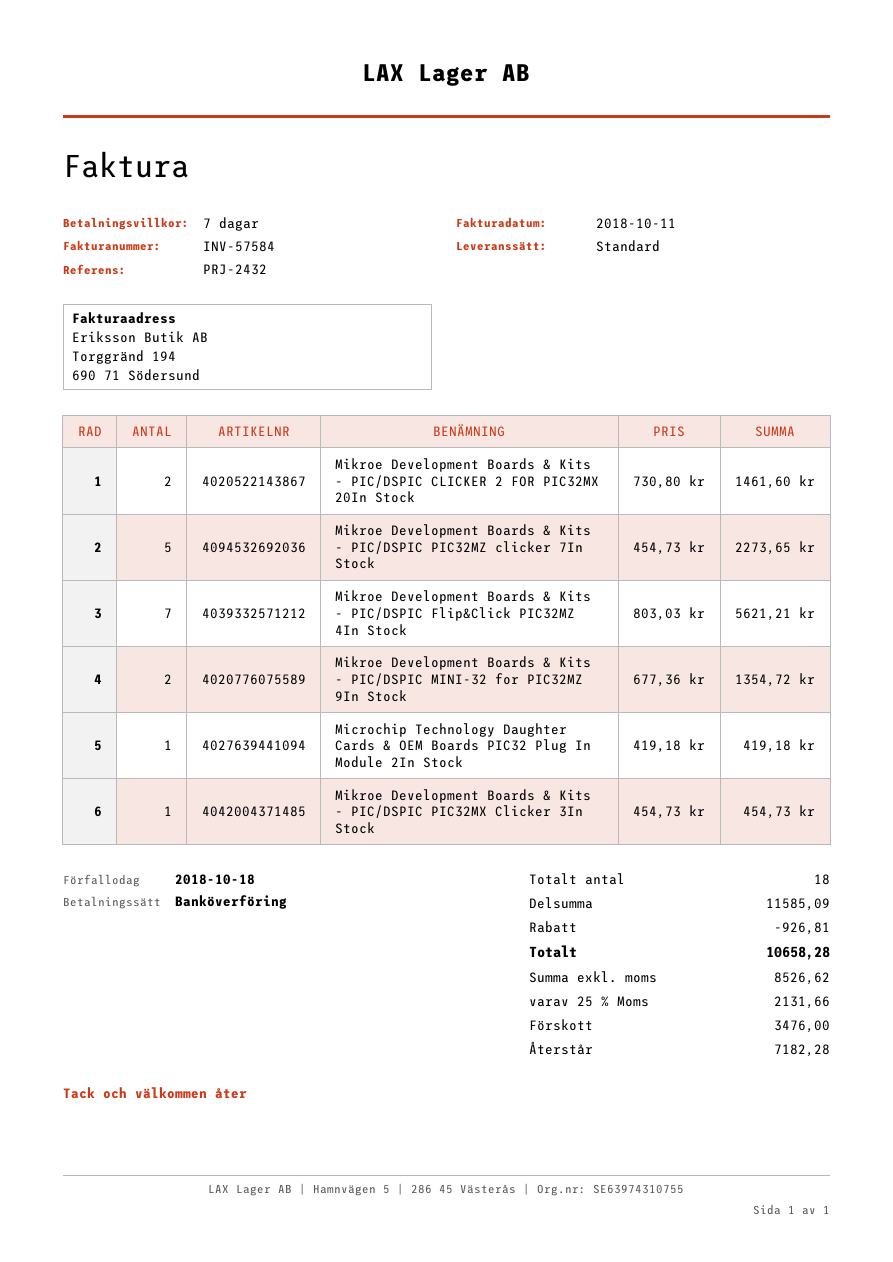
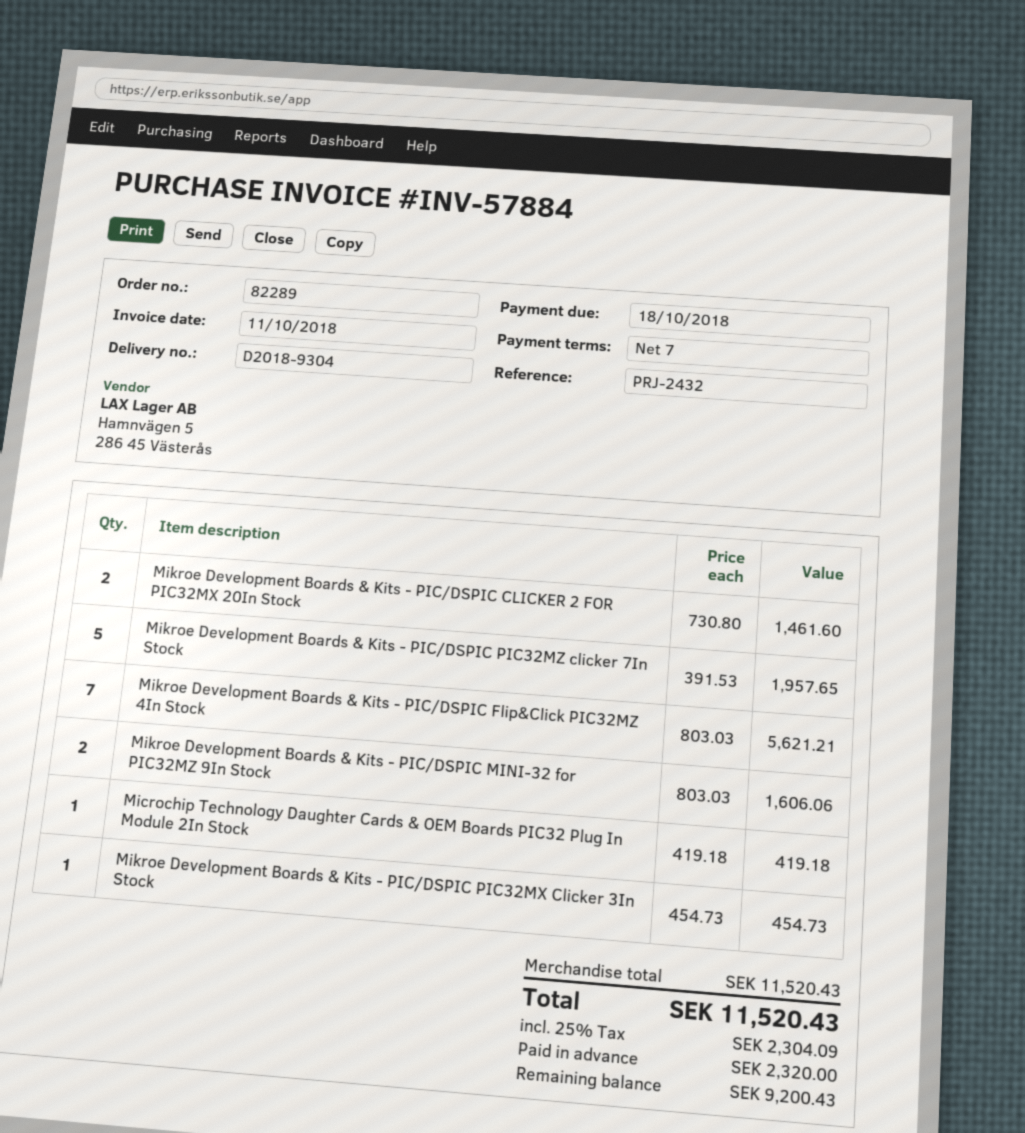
invoice number: INV-57584 -> INV-57884
Mikroe Development Boards & Kits - PIC/DSPIC PIC32MZ clicker 7In Stock: 5 x 454.73 = 2273.65 -> 5 x 391.53 = 1957.65
Mikroe Development Boards & Kits - PIC/DSPIC MINI-32 for PIC32MZ 9In Stock: 2 x 677.36 = 1354.72 -> 2 x 803.03 = 1606.06
subtotal: 11585.09 -> 11520.43
discount: 926.81 -> none
tax: 25% = 2131.66 -> 25% = 2304.09
total: 10658.28 -> 11520.43
deposit: 3476.00 -> 2320.00
balance: 7182.28 -> 9200.43

